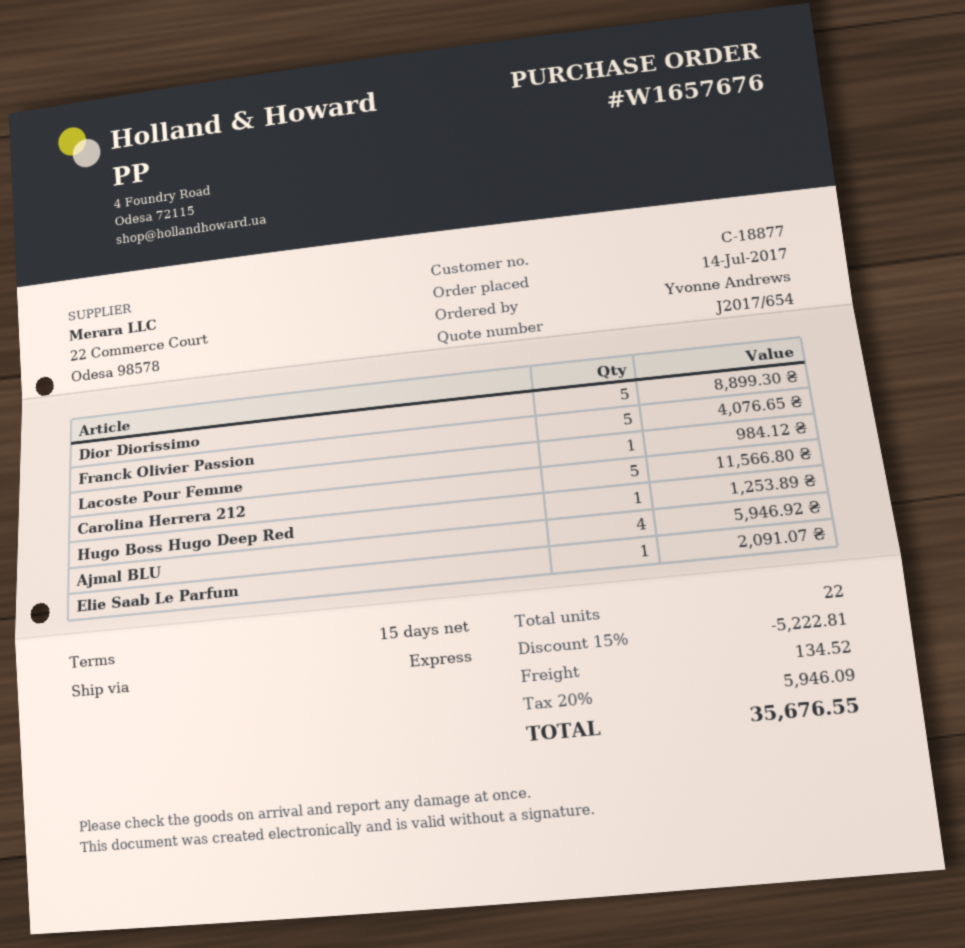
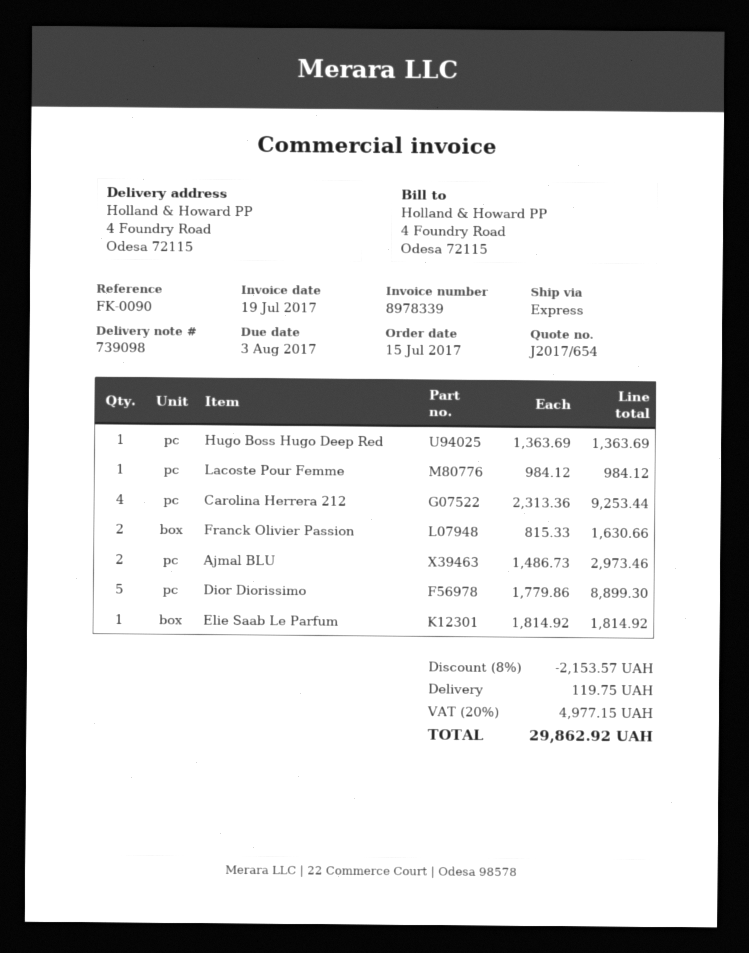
order date: 2017-07-14 -> 2017-07-15
Franck Olivier Passion: 5 for 4076.65 -> 2 for 1630.66
Carolina Herrera 212: 5 for 11566.80 -> 4 for 9253.44
Hugo Boss Hugo Deep Red: 1 for 1253.89 -> 1 for 1363.69
Ajmal BLU: 4 for 5946.92 -> 2 for 2973.46
Elie Saab Le Parfum: 1 for 2091.07 -> 1 for 1814.92
discount: 15% = 5222.81 -> 8% = 2153.57
shipping: 134.52 -> 119.75
tax: 20% = 5946.09 -> 20% = 4977.15
total: 35676.55 -> 29862.92

